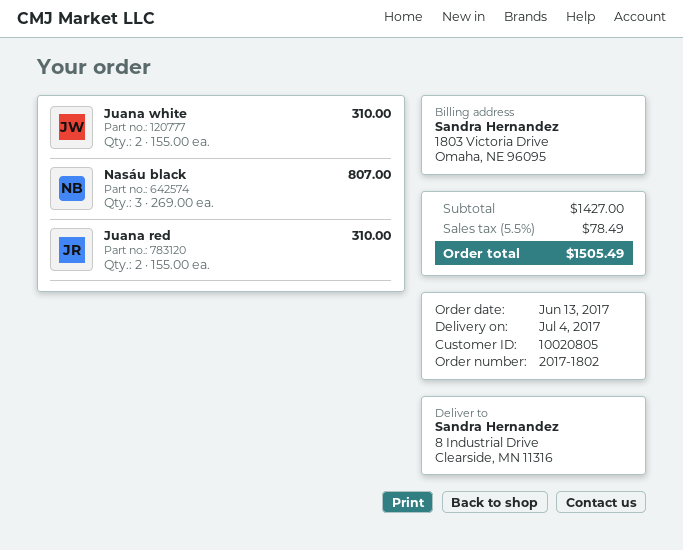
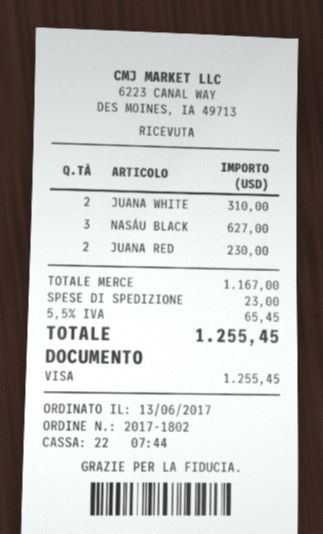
Nasáu black: 3 for 807.00 -> 3 for 627.00
Juana red: 2 for 310.00 -> 2 for 230.00
subtotal: 1427.00 -> 1167.00
shipping: none -> 23.00
tax: 5.5% = 78.49 -> 5.5% = 65.45
total: 1505.49 -> 1255.45

